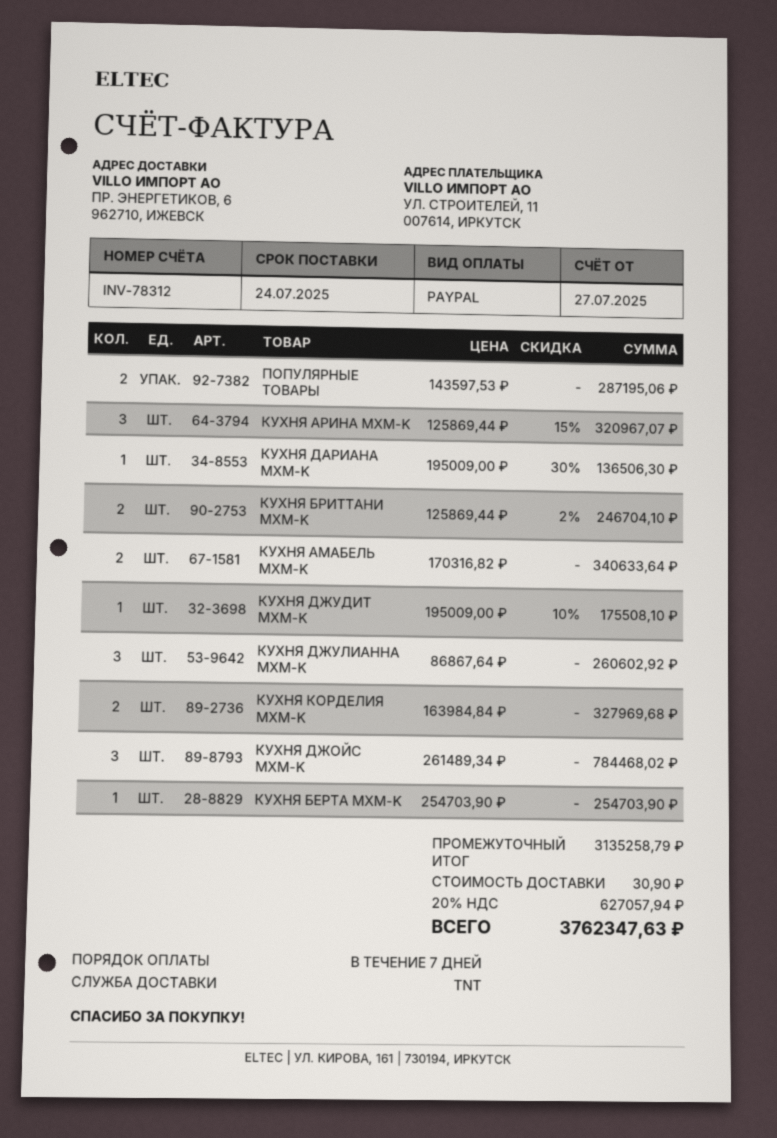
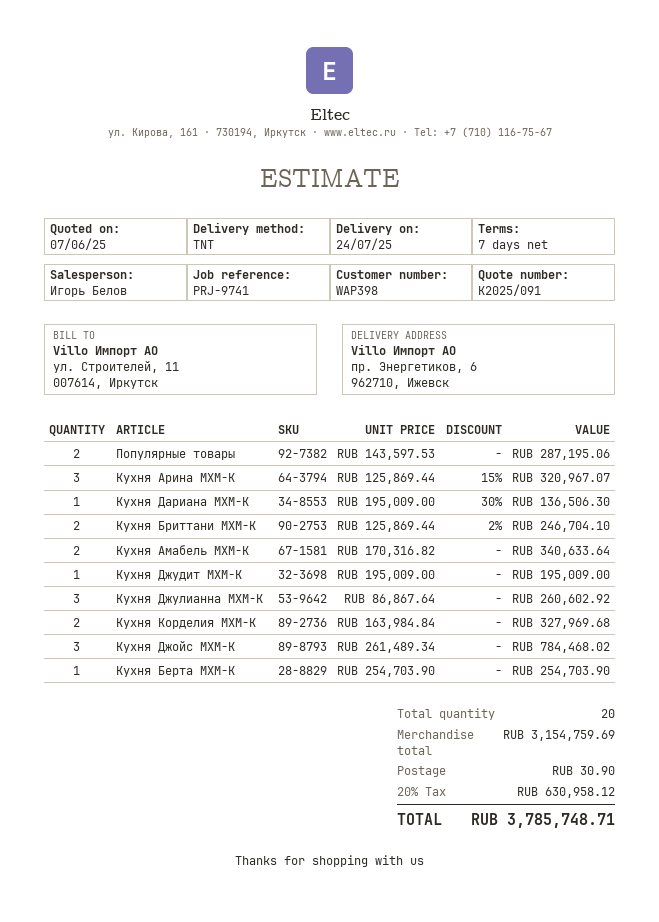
КУХНЯ ДЖУДИТ MXM-K: 1 x 195009.00 - 10% = 175508.10 -> 1 x 195009.00 = 195009.00
subtotal: 3135258.79 -> 3154759.69
tax: 20% = 627057.94 -> 20% = 630958.12
total: 3762347.63 -> 3785748.71

